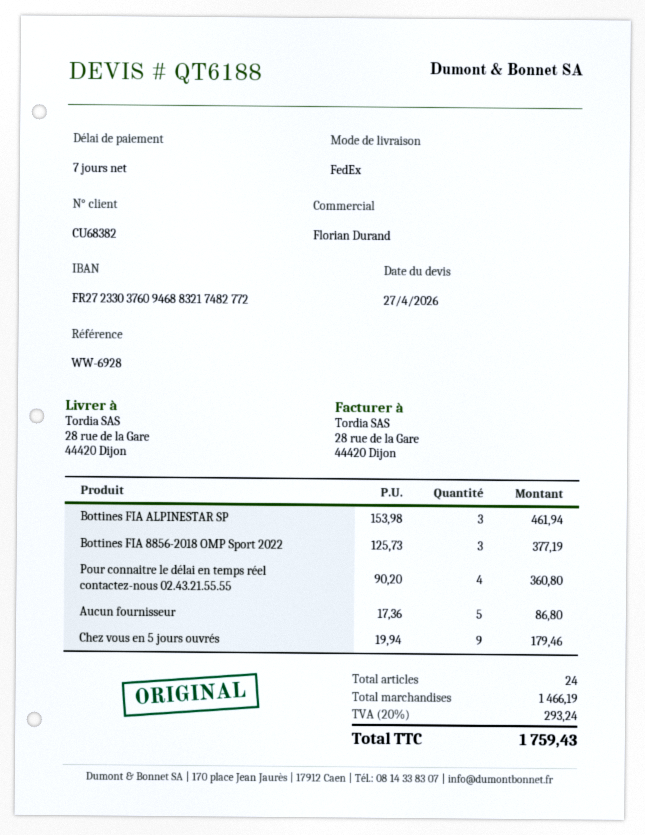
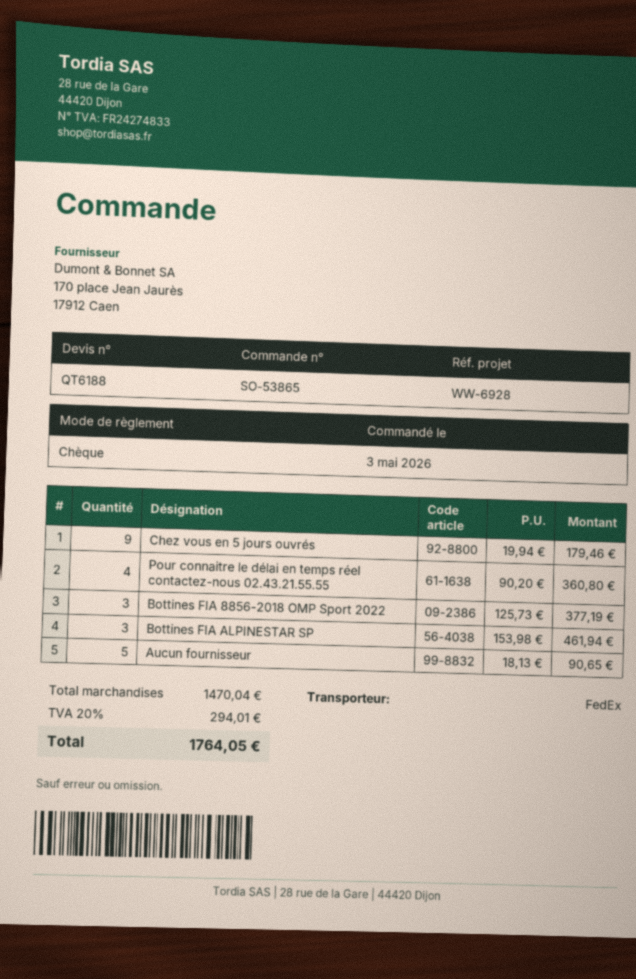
Aucun fournisseur: 5 x 17.36 = 86.80 -> 5 x 18.13 = 90.65
subtotal: 1466.19 -> 1470.04
tax: 20% = 293.24 -> 20% = 294.01
total: 1759.43 -> 1764.05

